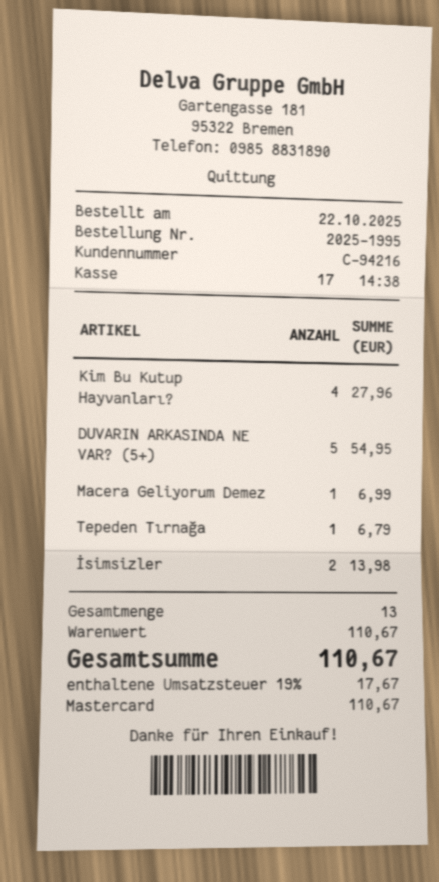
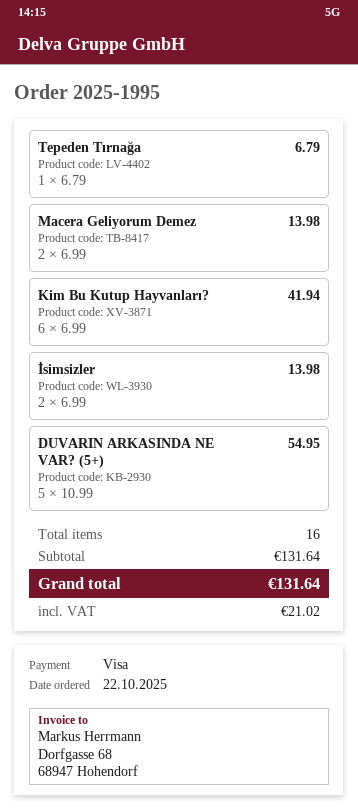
payment method: Mastercard -> Visa
Kim Bu Kutup Hayvanları?: 4 for 27.96 -> 6 for 41.94
Macera Geliyorum Demez: 1 for 6.99 -> 2 for 13.98
total quantity: 13 -> 16
subtotal: 110.67 -> 131.64
tax: 17.67 -> 21.02
total: 110.67 -> 131.64

